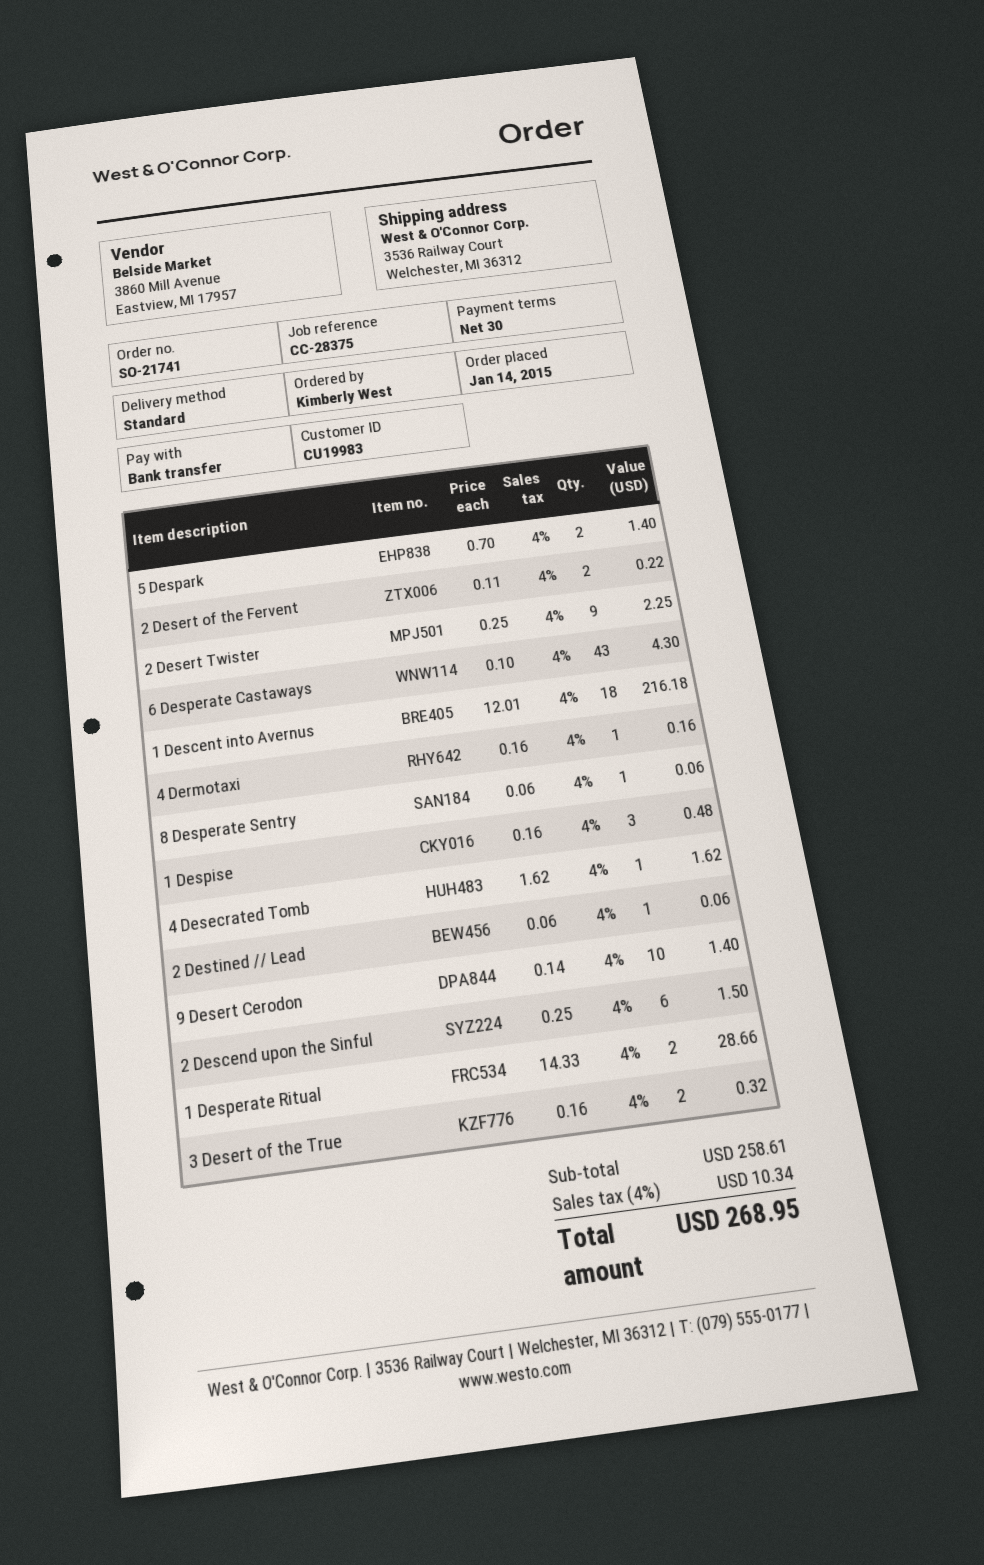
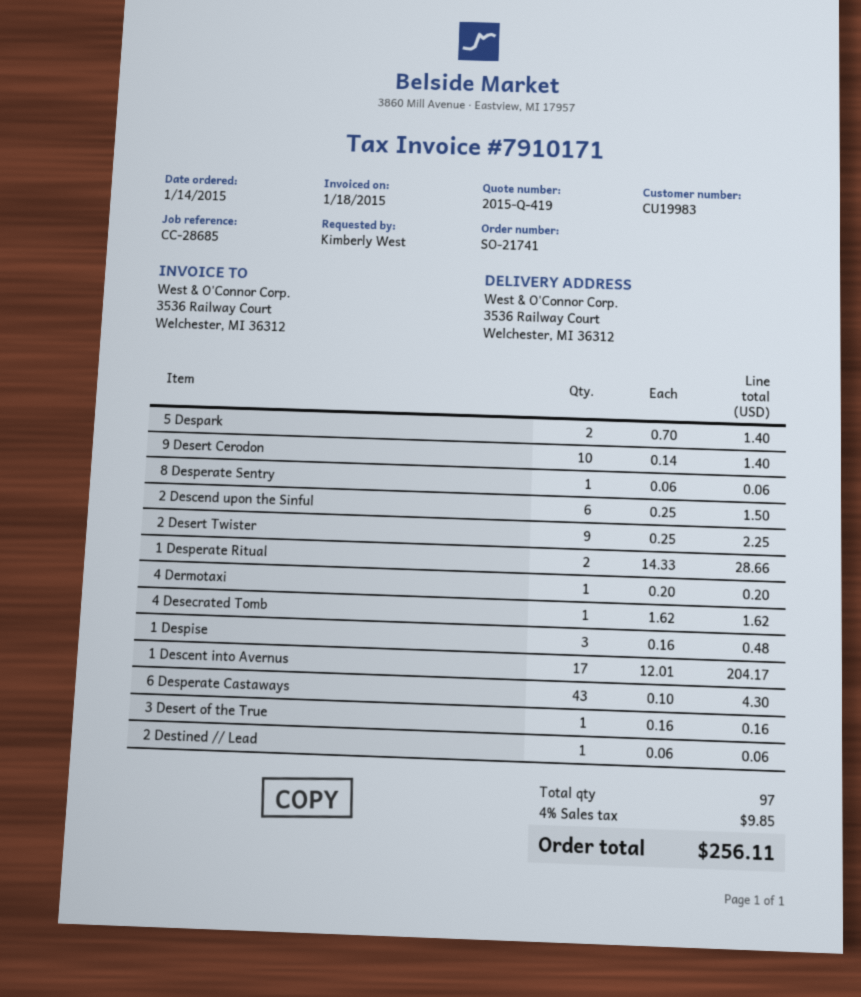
reference: CC-28375 -> CC-28685
2 Desert of the Fervent: 2 x 0.11 = 0.22 -> none
1 Descent into Avernus: 18 x 12.01 = 216.18 -> 17 x 12.01 = 204.17
4 Dermotaxi: 1 x 0.16 = 0.16 -> 1 x 0.20 = 0.20
3 Desert of the True: 2 x 0.16 = 0.32 -> 1 x 0.16 = 0.16
tax: 4% = 10.34 -> 4% = 9.85
total: 268.95 -> 256.11

